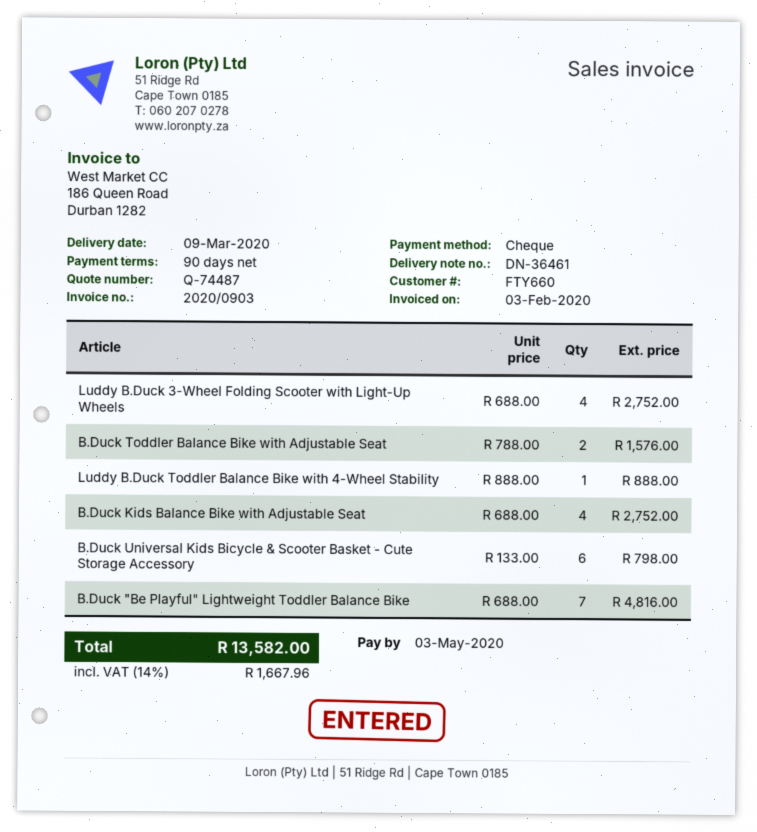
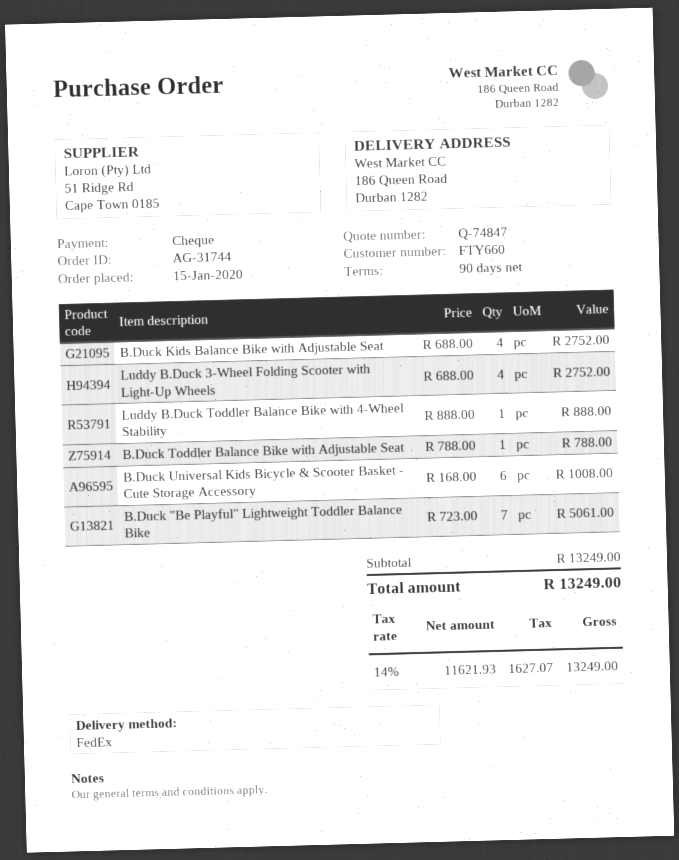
quote number: Q-74487 -> Q-74847
B.Duck Toddler Balance Bike with Adjustable Seat: 2 x 788.00 = 1576.00 -> 1 x 788.00 = 788.00
B.Duck Universal Kids Bicycle & Scooter Basket - Cute Storage Accessory: 6 x 133.00 = 798.00 -> 6 x 168.00 = 1008.00
B.Duck "Be Playful" Lightweight Toddler Balance Bike: 7 x 688.00 = 4816.00 -> 7 x 723.00 = 5061.00
tax: 14% = 1667.96 -> 14% = 1627.07
total: 13582.00 -> 13249.00

